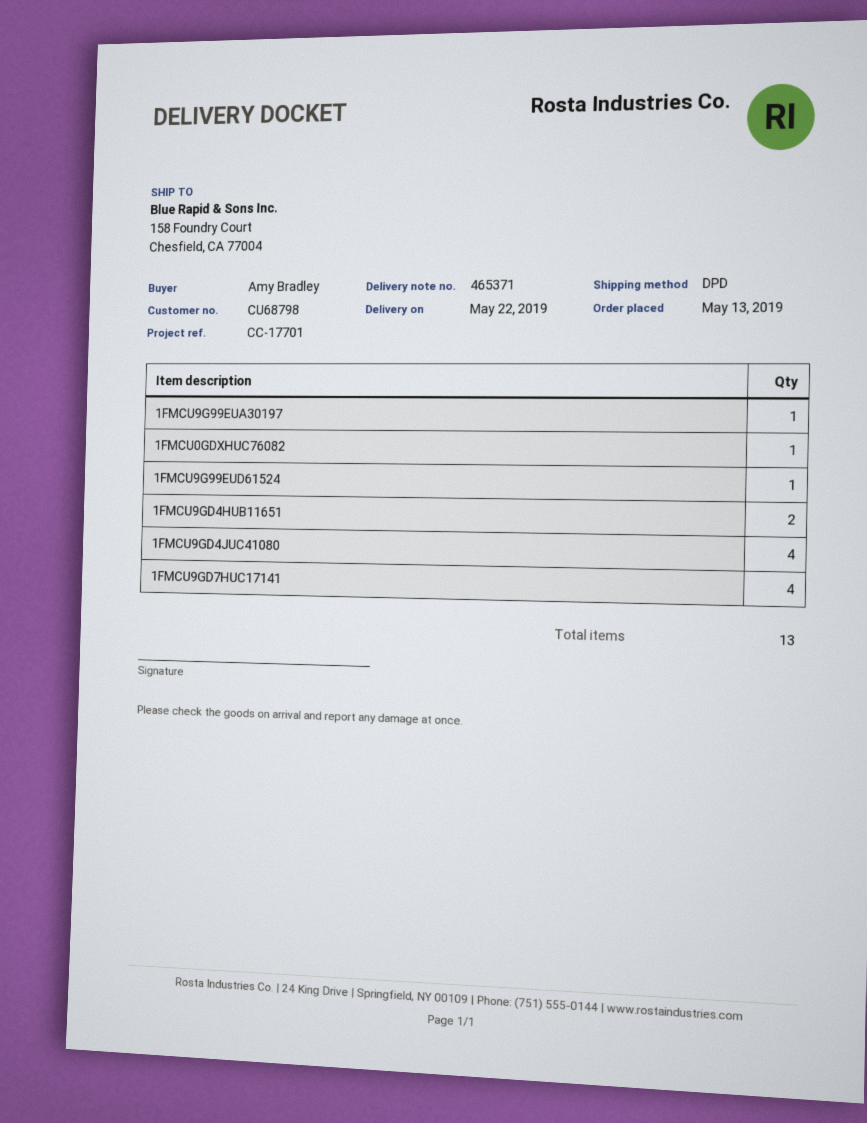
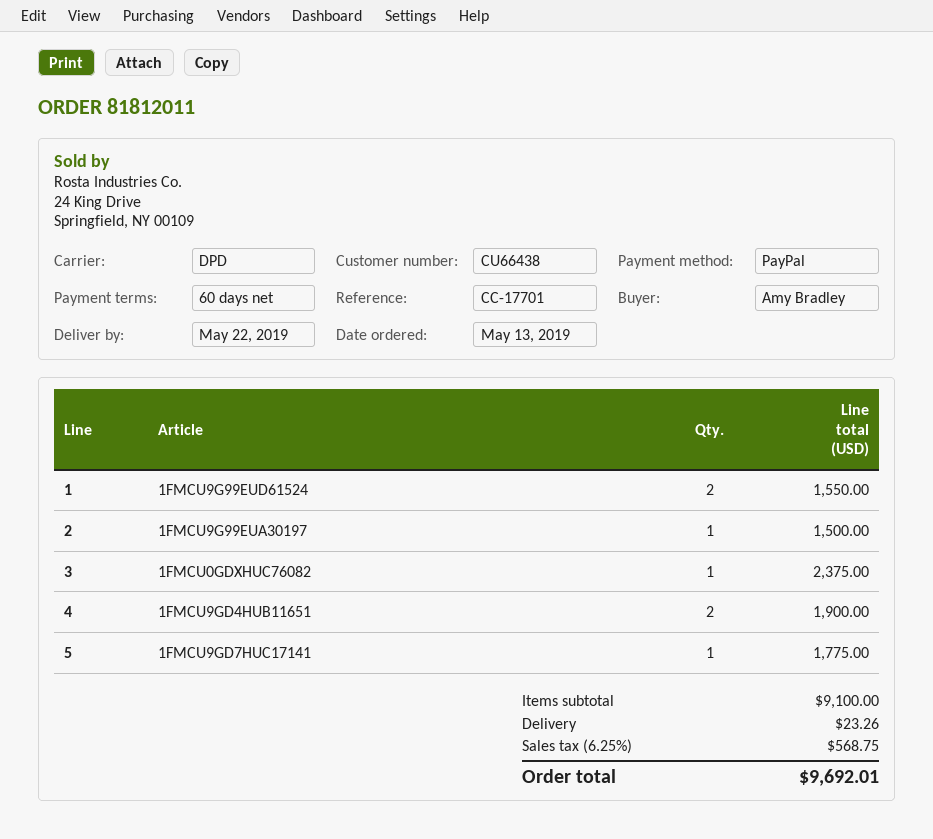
customer number: CU68798 -> CU66438
1FMCU9G99EUD61524: 1 -> 2
1FMCU9GD4JUC41080: 4 -> none
1FMCU9GD7HUC17141: 4 -> 1

